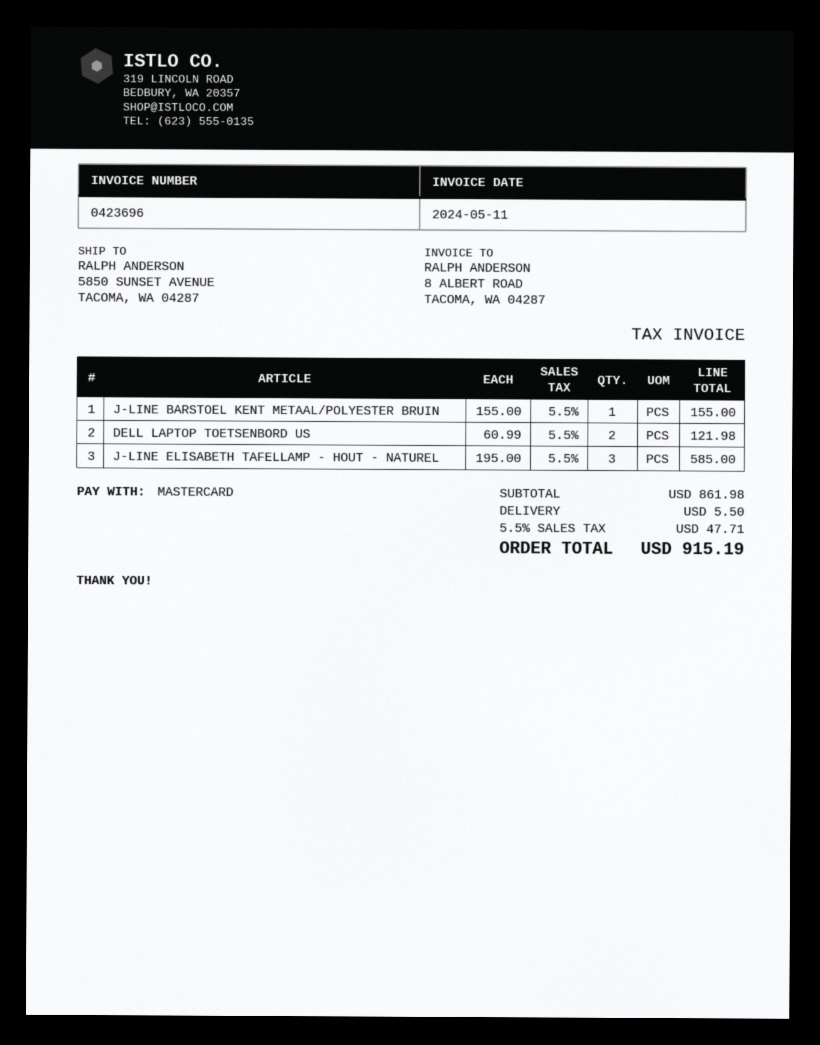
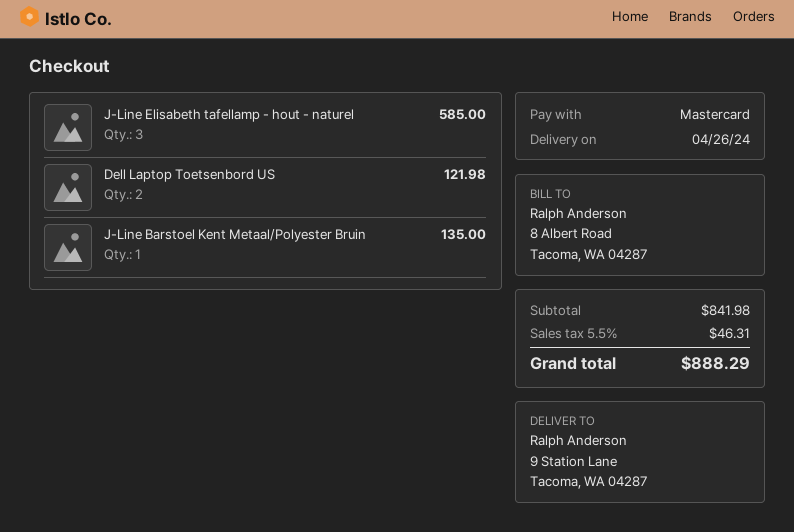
ship to: 5850 SUNSET AVENUE, TACOMA, WA 04287 -> 9 Station Lane, Tacoma, WA 04287
J-LINE BARSTOEL KENT METAAL/POLYESTER BRUIN: 1 for 155.00 -> 1 for 135.00
subtotal: 861.98 -> 841.98
shipping: 5.50 -> none
tax: 5.5% = 47.71 -> 5.5% = 46.31
total: 915.19 -> 888.29

